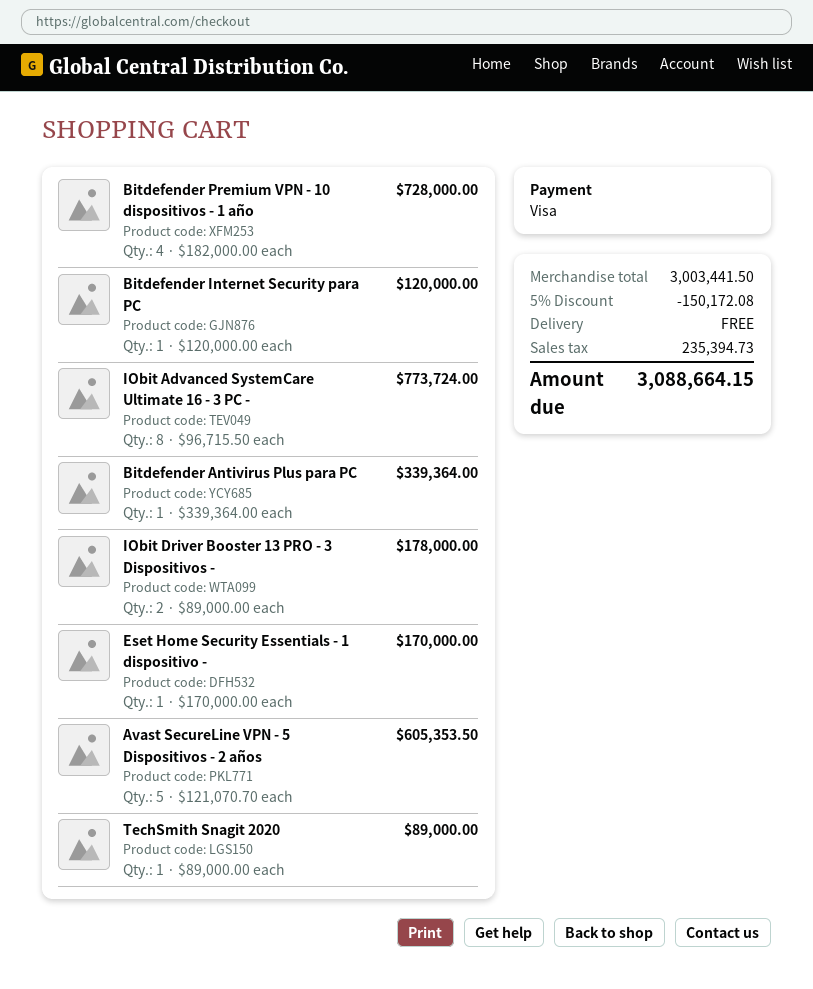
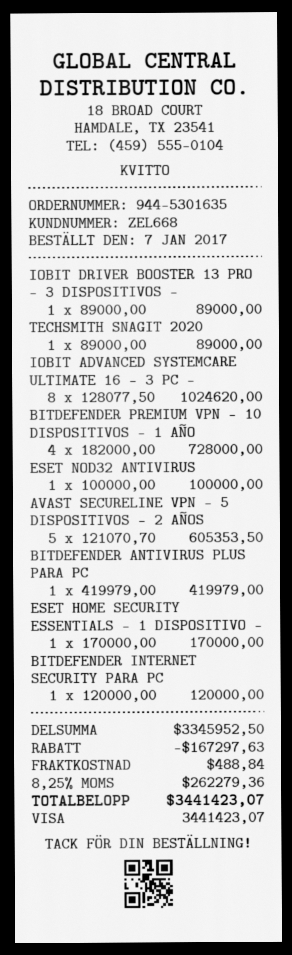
IObit Advanced SystemCare Ultimate 16 - 3 PC -: 8 x 96715.50 = 773724.00 -> 8 x 128077.50 = 1024620.00
Bitdefender Antivirus Plus para PC: 1 x 339364.00 = 339364.00 -> 1 x 419979.00 = 419979.00
IObit Driver Booster 13 PRO - 3 Dispositivos -: 2 x 89000.00 = 178000.00 -> 1 x 89000.00 = 89000.00
ESET NOD32 ANTIVIRUS: none -> 1 x 100000.00 = 100000.00
subtotal: 3003441.50 -> 3345952.50
discount: 150172.08 -> 167297.63
shipping: 0.00 -> 488.84
tax: 235394.73 -> 262279.36
total: 3088664.15 -> 3441423.07

